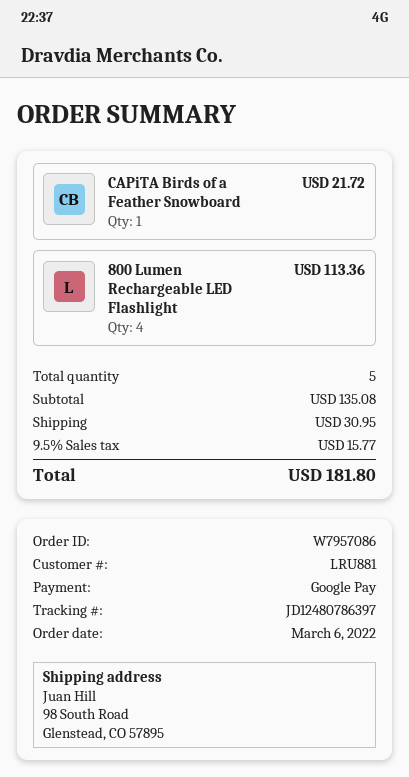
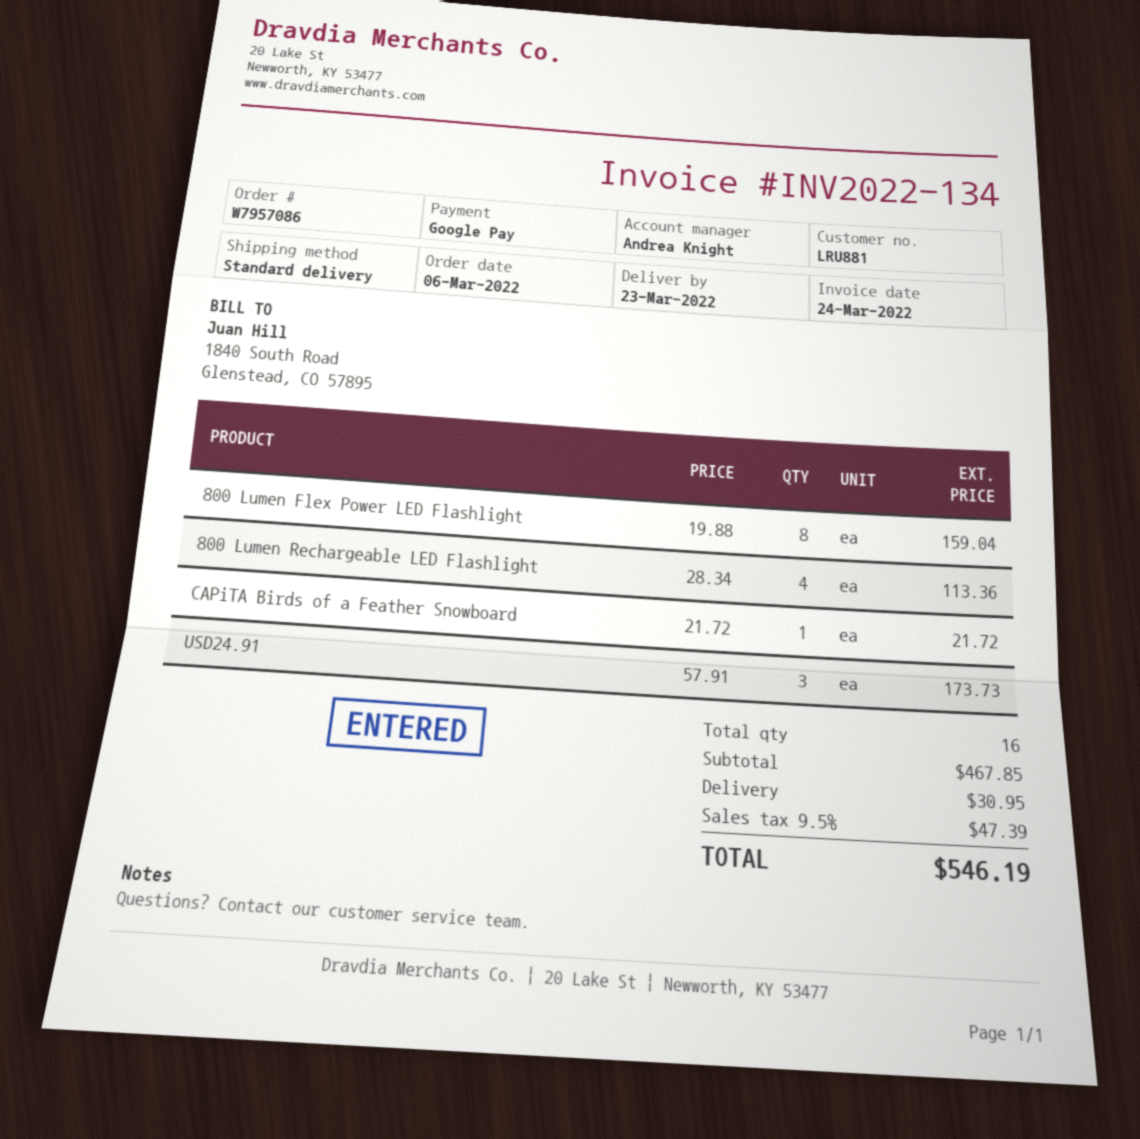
800 Lumen Flex Power LED Flashlight: none -> 8 for 159.04
USD24.91: none -> 3 for 173.73
total quantity: 5 -> 16
subtotal: 135.08 -> 467.85
tax: 9.5% = 15.77 -> 9.5% = 47.39
total: 181.80 -> 546.19

